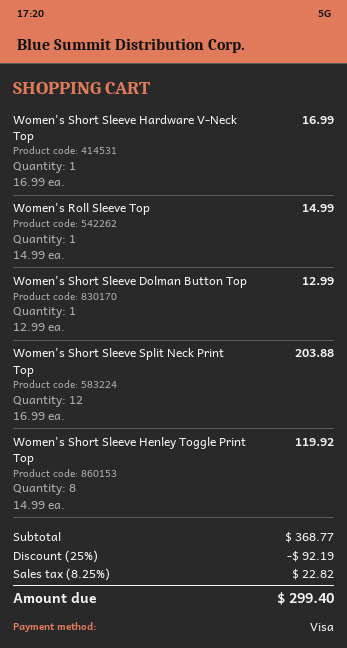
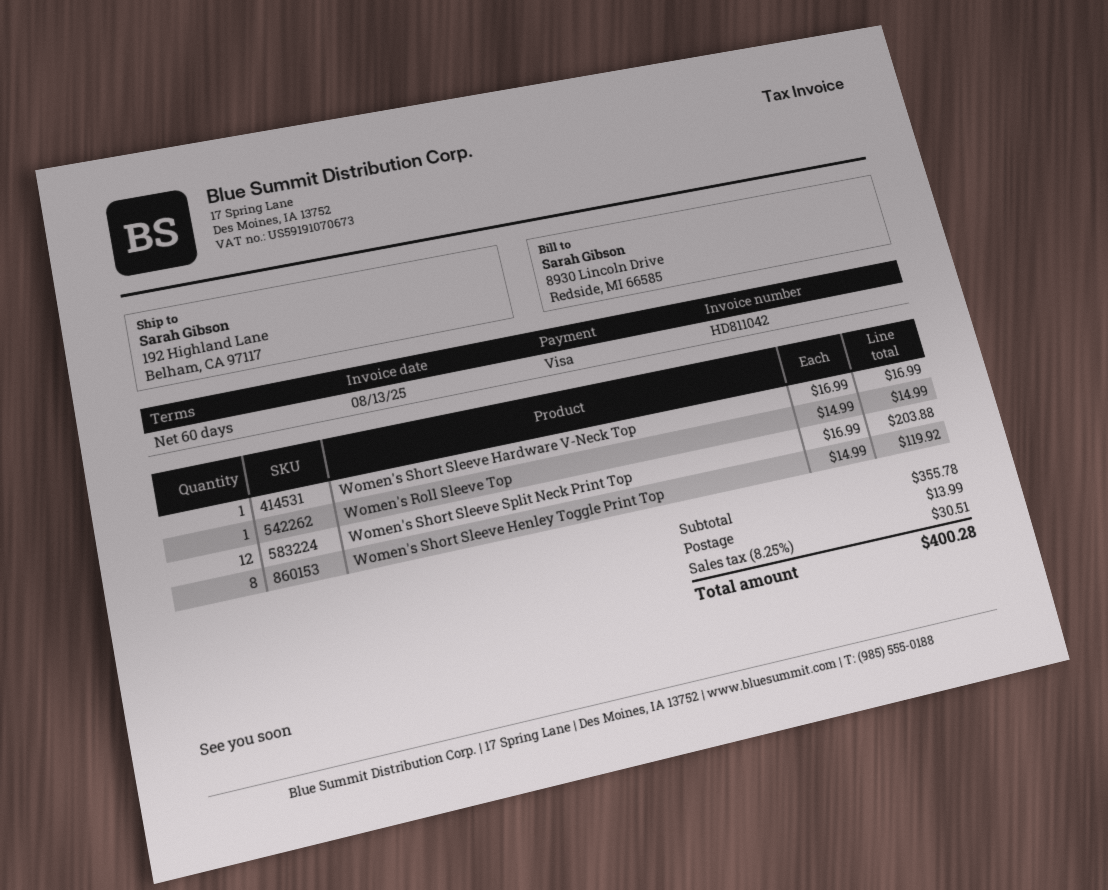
Women's Short Sleeve Dolman Button Top: 1 x 12.99 = 12.99 -> none
subtotal: 368.77 -> 355.78
discount: 25% = 92.19 -> none
shipping: none -> 13.99
tax: 8.25% = 22.82 -> 8.25% = 30.51
total: 299.40 -> 400.28

